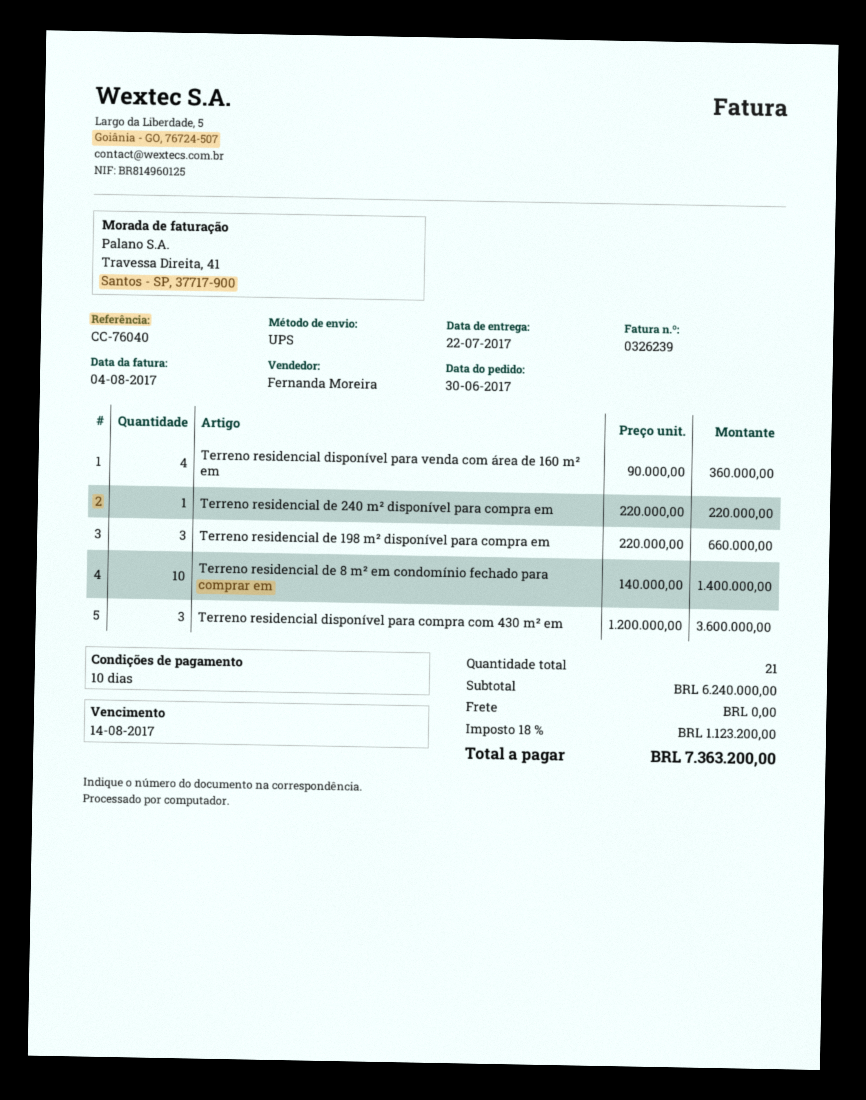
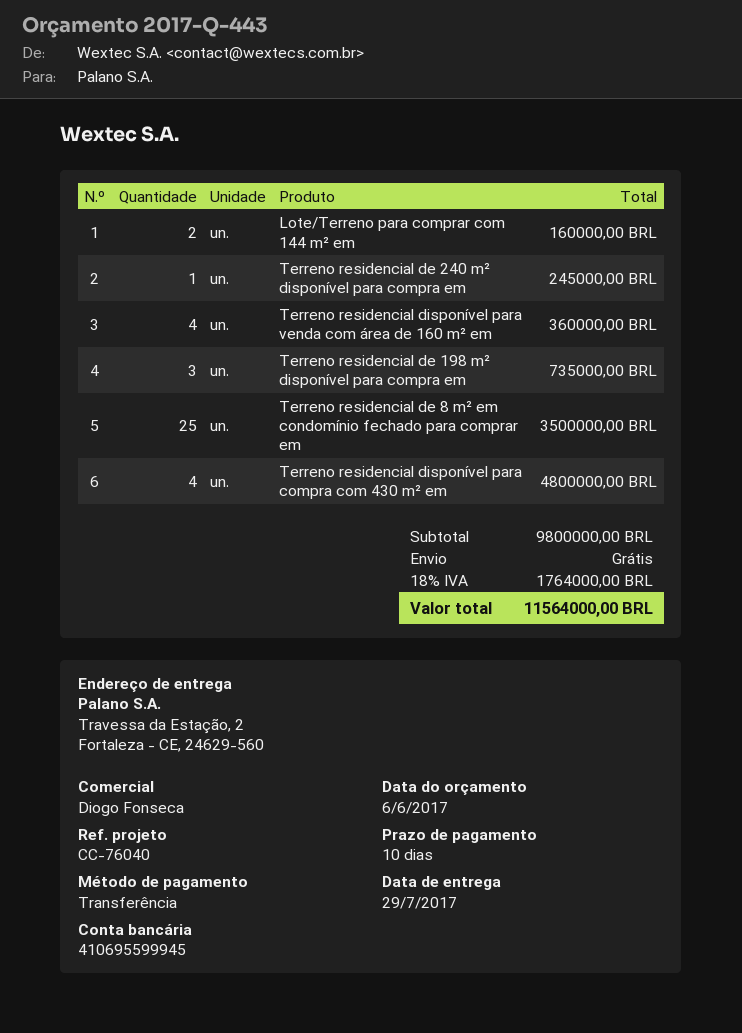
delivery date: 2017-07-22 -> 2017-07-29
sales rep: Fernanda Moreira -> Diogo Fonseca
Terreno residencial de 240 m² disponível para compra em: 1 for 220000.00 -> 1 for 245000.00
Terreno residencial de 198 m² disponível para compra em: 3 for 660000.00 -> 3 for 735000.00
Terreno residencial de 8 m² em condomínio fechado para comprar em: 10 for 1400000.00 -> 25 for 3500000.00
Terreno residencial disponível para compra com 430 m² em: 3 for 3600000.00 -> 4 for 4800000.00
Lote/Terreno para comprar com 144 m² em: none -> 2 for 160000.00
subtotal: 6240000.00 -> 9800000.00
tax: 18% = 1123200.00 -> 18% = 1764000.00
total: 7363200.00 -> 11564000.00

